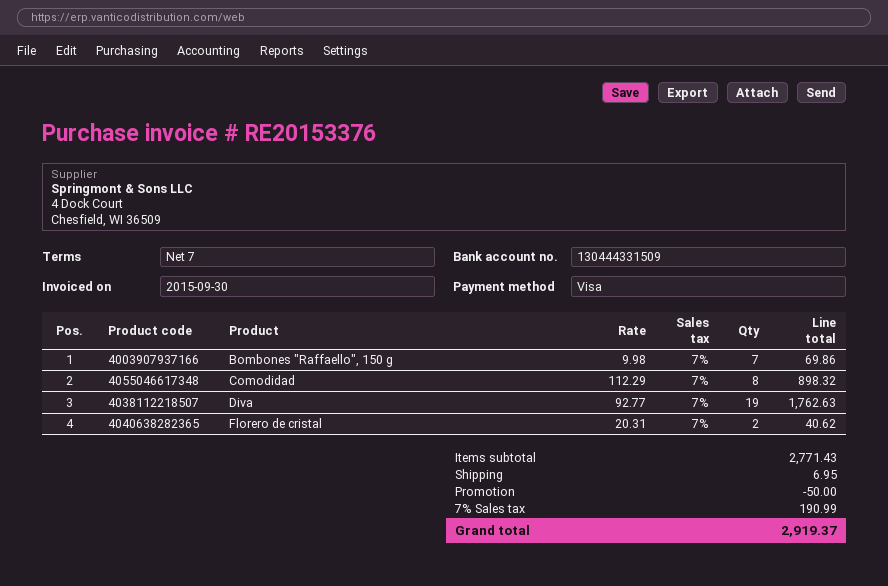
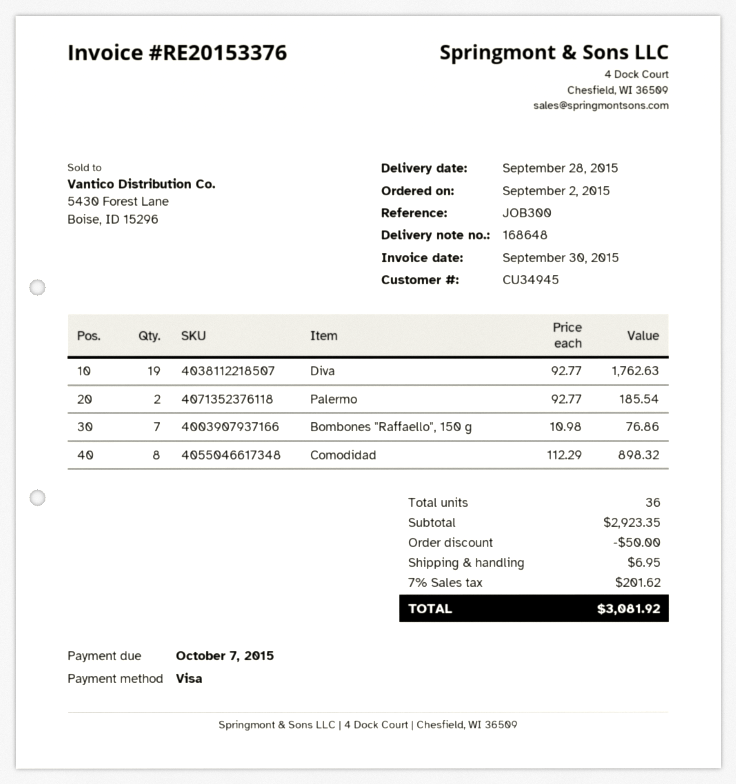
Bombones "Raffaello", 150 g: 7 x 9.98 = 69.86 -> 7 x 10.98 = 76.86
Florero de cristal: 2 x 20.31 = 40.62 -> none
Palermo: none -> 2 x 92.77 = 185.54
subtotal: 2771.43 -> 2923.35
tax: 7% = 190.99 -> 7% = 201.62
total: 2919.37 -> 3081.92

